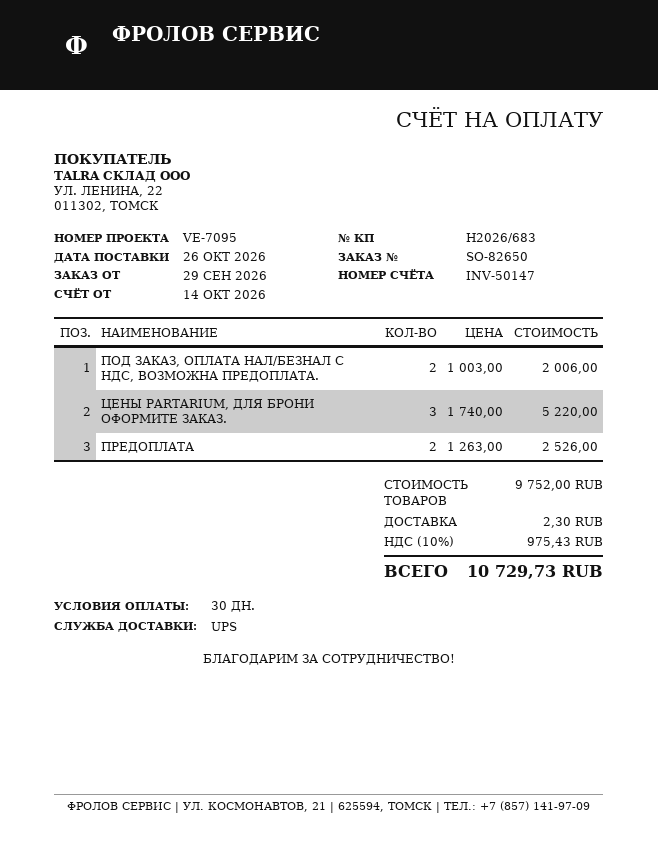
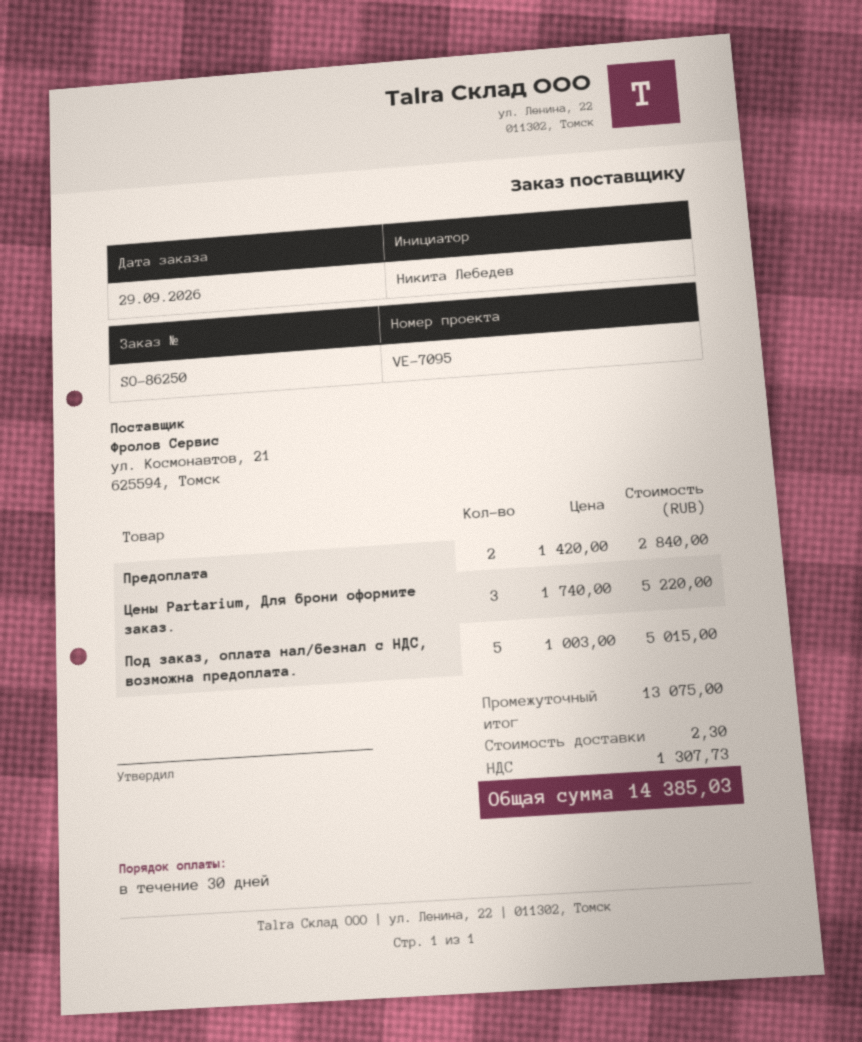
order number: SO-82650 -> SO-86250
ПОД ЗАКАЗ, ОПЛАТА НАЛ/БЕЗНАЛ С НДС, ВОЗМОЖНА ПРЕДОПЛАТА.: 2 x 1003.00 = 2006.00 -> 5 x 1003.00 = 5015.00
ПРЕДОПЛАТА: 2 x 1263.00 = 2526.00 -> 2 x 1420.00 = 2840.00
subtotal: 9752.00 -> 13075.00
tax: 975.43 -> 1307.73
total: 10729.73 -> 14385.03

